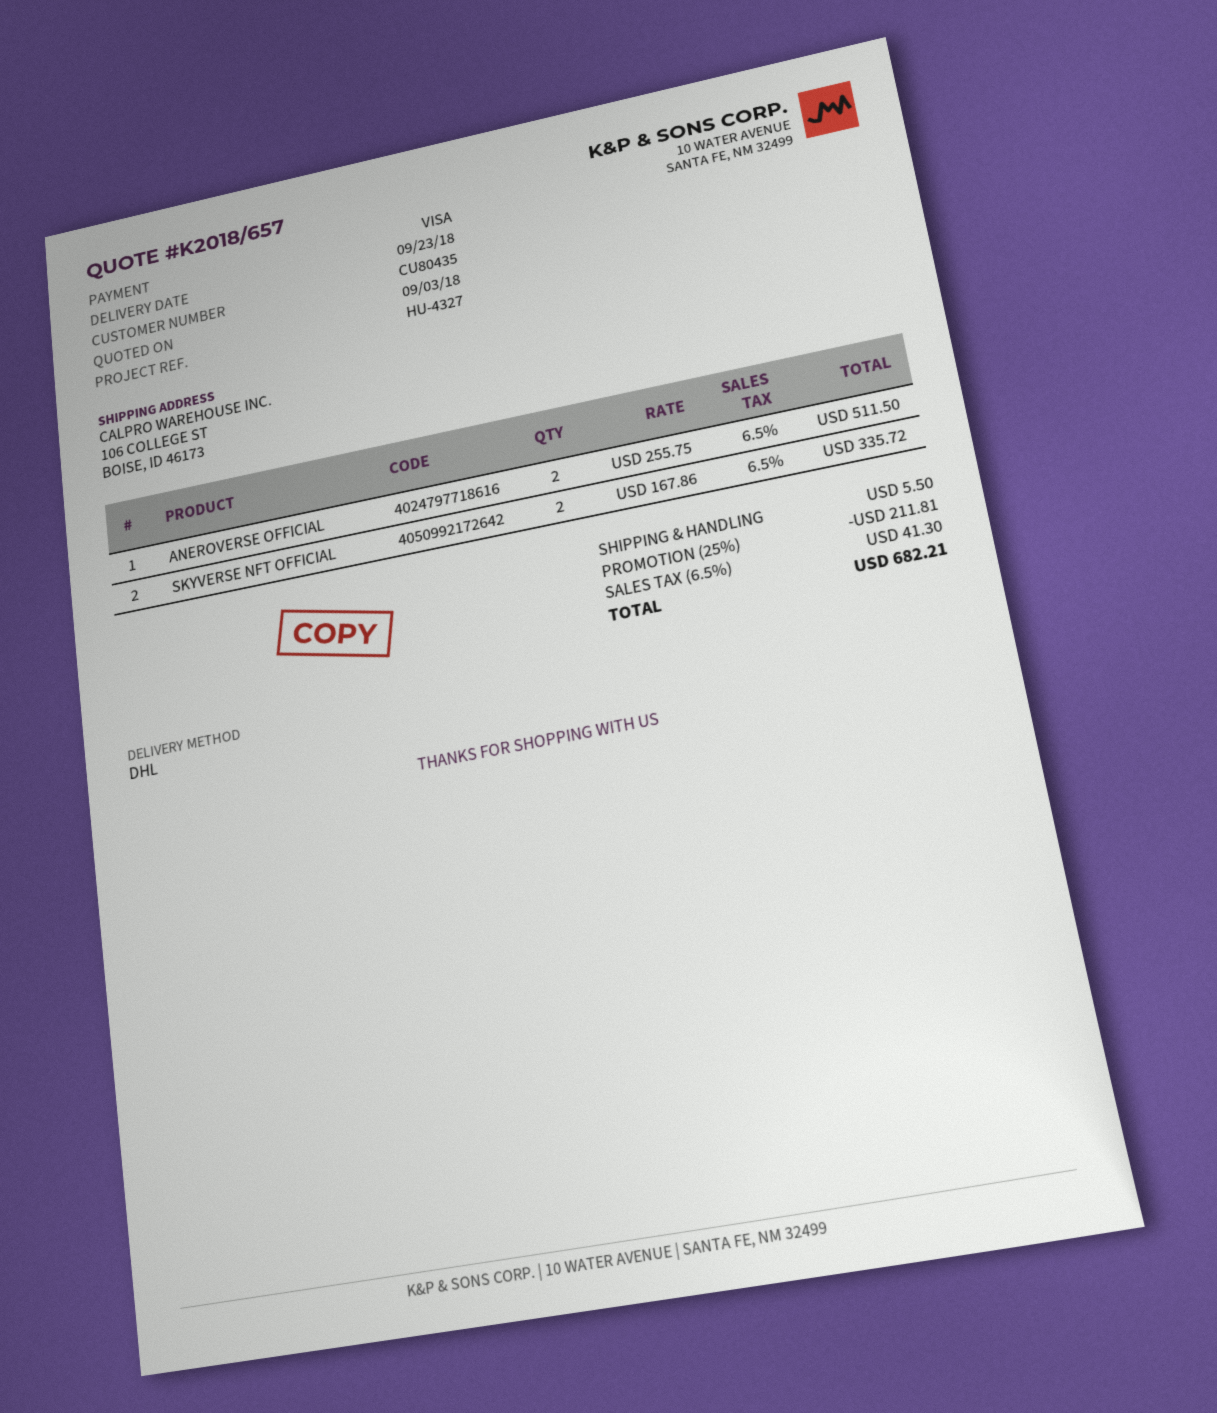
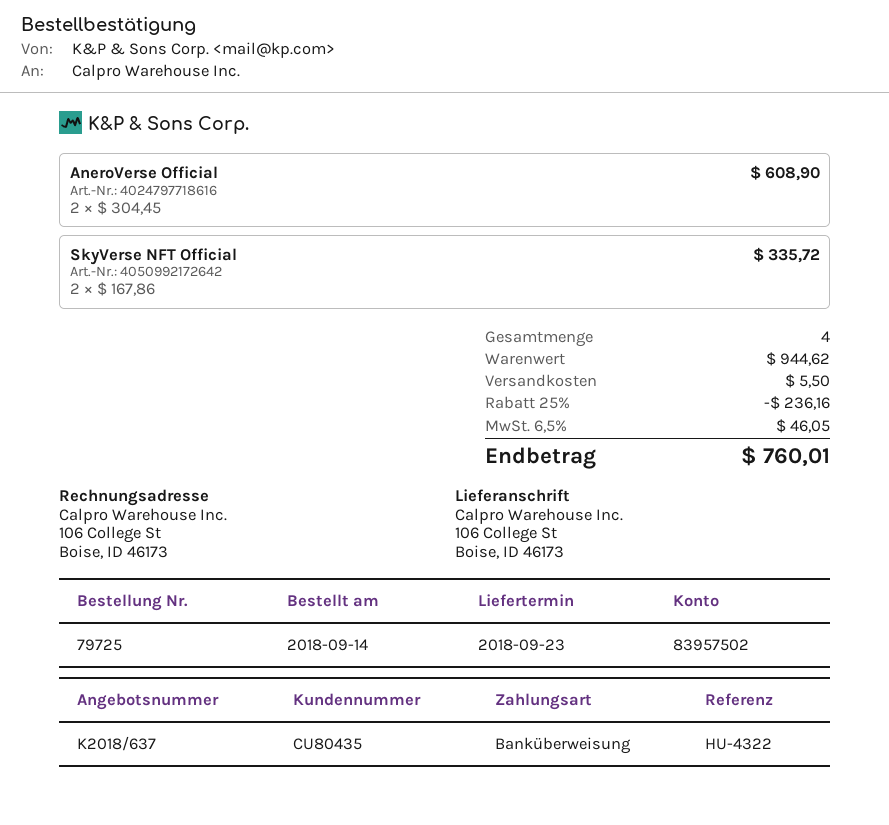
quote number: K2018/657 -> K2018/637
reference: HU-4327 -> HU-4322
payment method: Visa -> bank transfer
ANEROVERSE OFFICIAL: 2 x 255.75 = 511.50 -> 2 x 304.45 = 608.90
discount: 25% = 211.81 -> 25% = 236.16
tax: 6.5% = 41.30 -> 6.5% = 46.05
total: 682.21 -> 760.01

